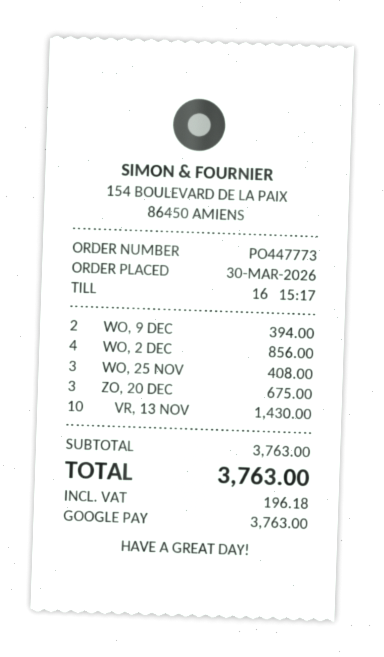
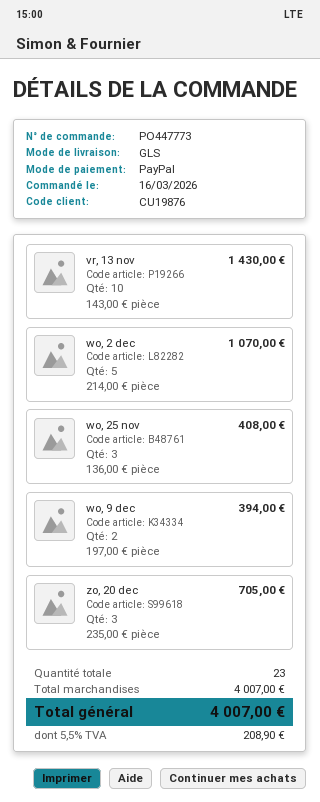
order date: 2026-03-30 -> 2026-03-16
payment method: Google Pay -> PayPal
WO, 2 DEC: 4 for 856.00 -> 5 for 1070.00
ZO, 20 DEC: 3 for 675.00 -> 3 for 705.00
subtotal: 3763.00 -> 4007.00
tax: 196.18 -> 208.90
total: 3763.00 -> 4007.00

